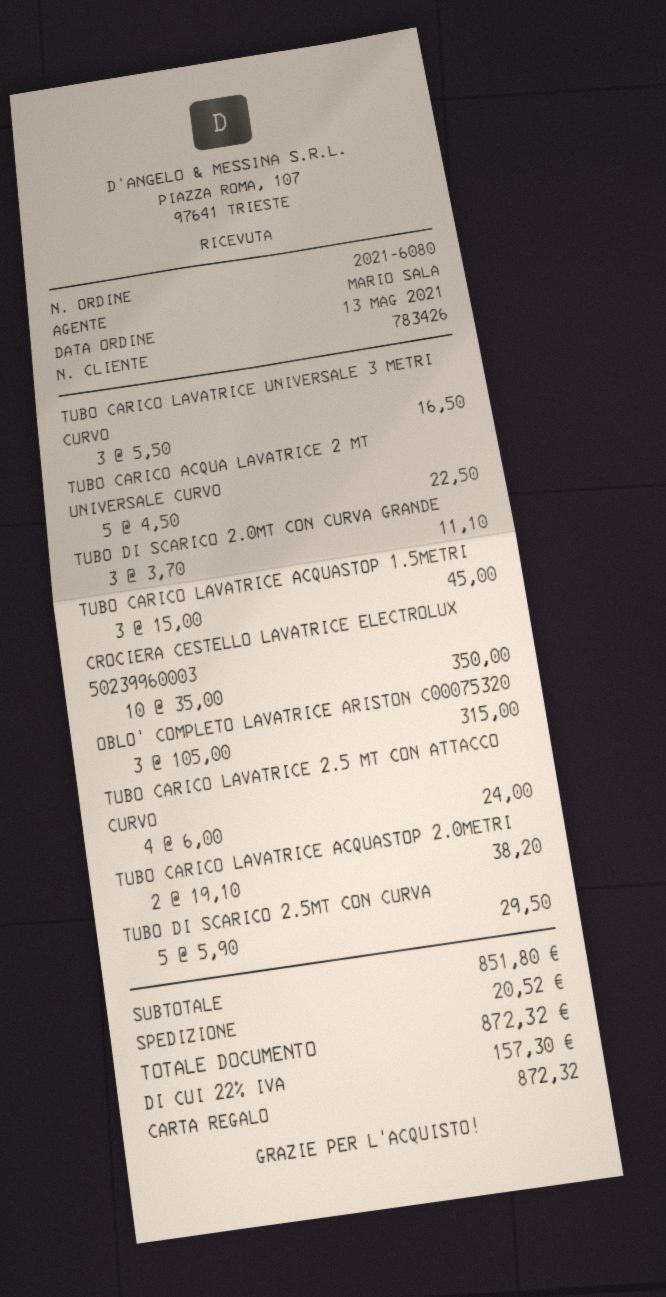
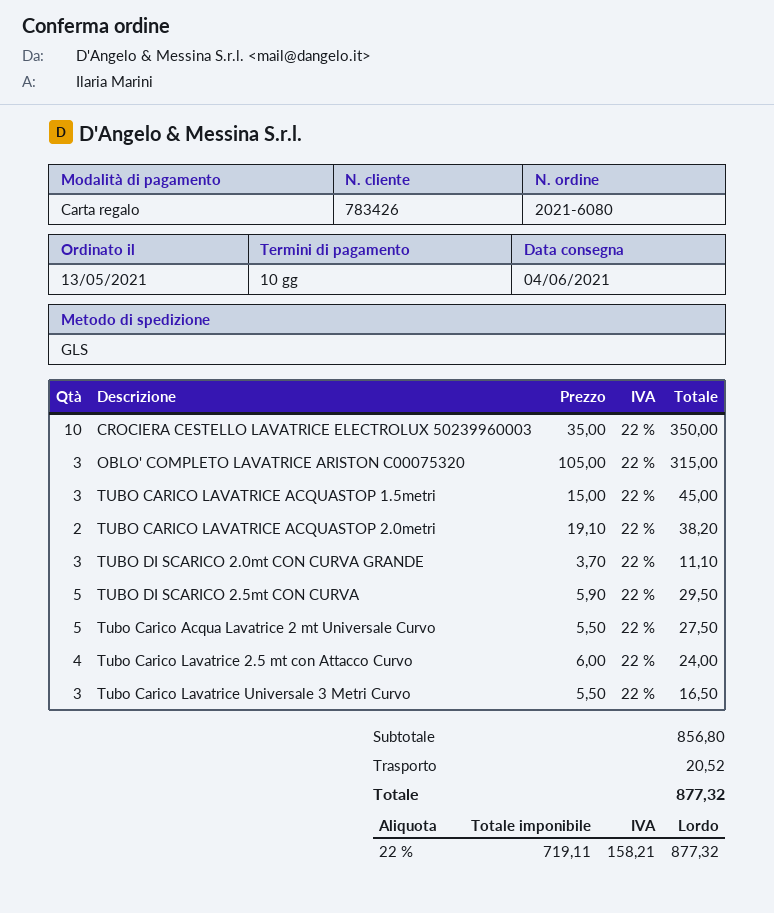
TUBO CARICO ACQUA LAVATRICE 2 MT UNIVERSALE CURVO: 5 x 4.50 = 22.50 -> 5 x 5.50 = 27.50
subtotal: 851.80 -> 856.80
tax: 22% = 157.30 -> 22% = 158.21
total: 872.32 -> 877.32

